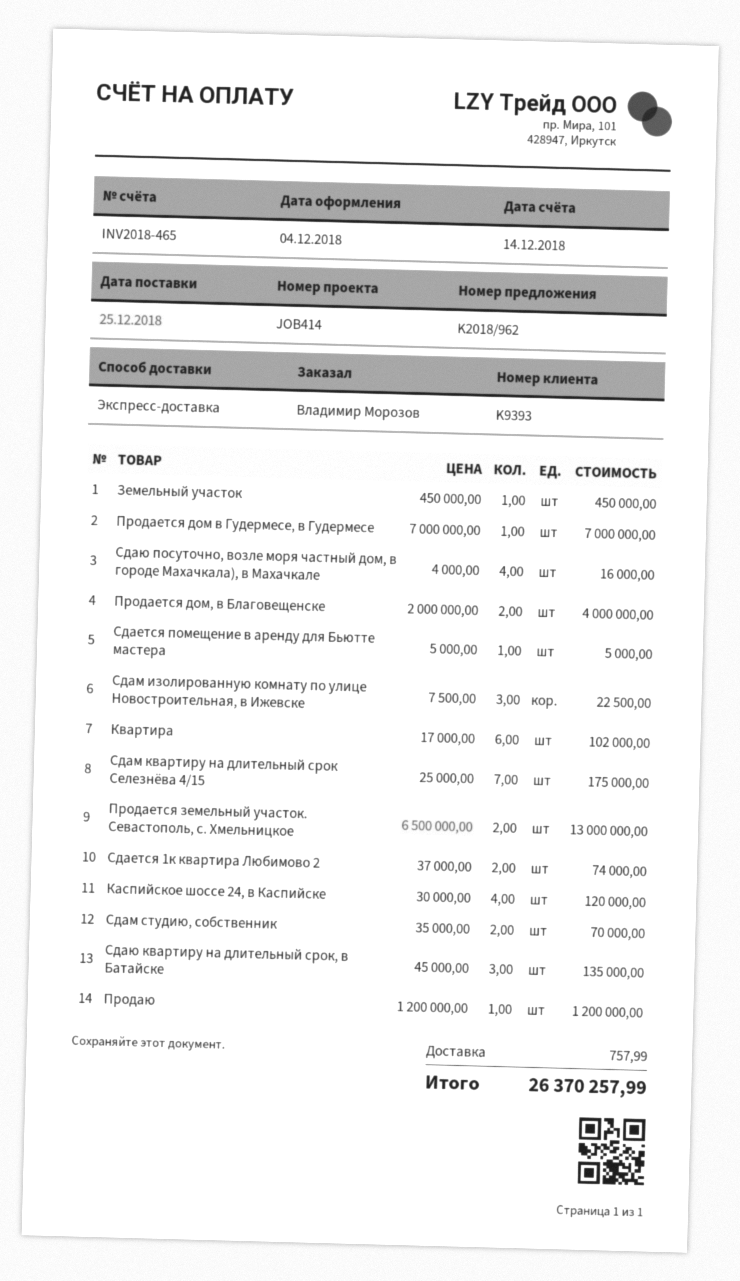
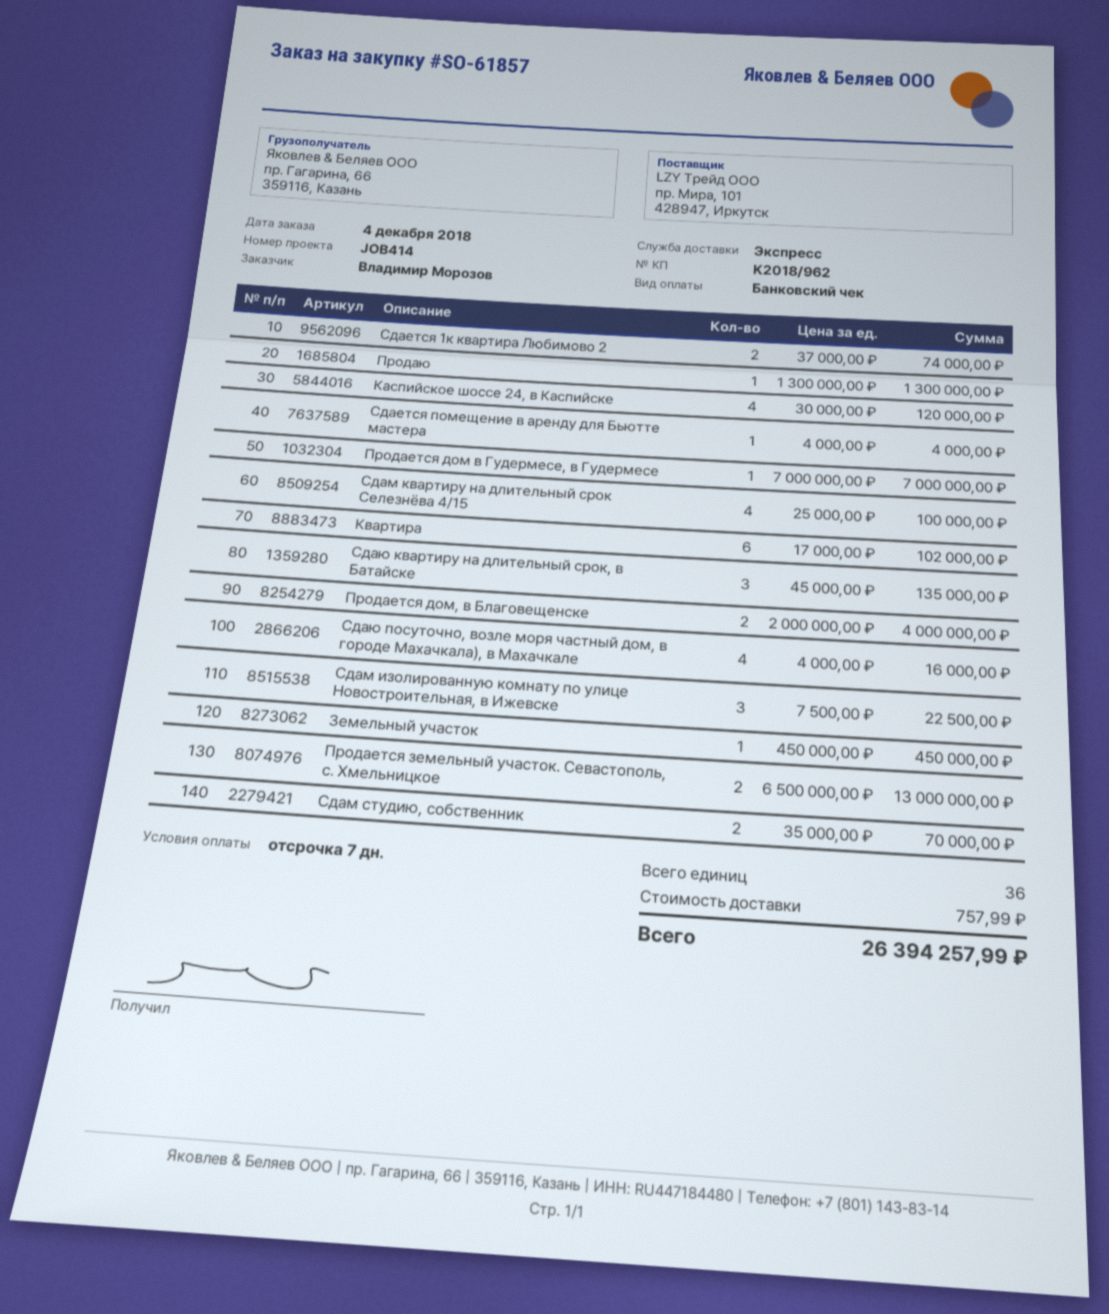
Сдается помещение в аренду для Бьютте мастера: 1 x 5000.00 = 5000.00 -> 1 x 4000.00 = 4000.00
Сдам квартиру на длительный срок Селезнёва 4/15: 7 x 25000.00 = 175000.00 -> 4 x 25000.00 = 100000.00
Продаю: 1 x 1200000.00 = 1200000.00 -> 1 x 1300000.00 = 1300000.00
total: 26370257.99 -> 26394257.99

